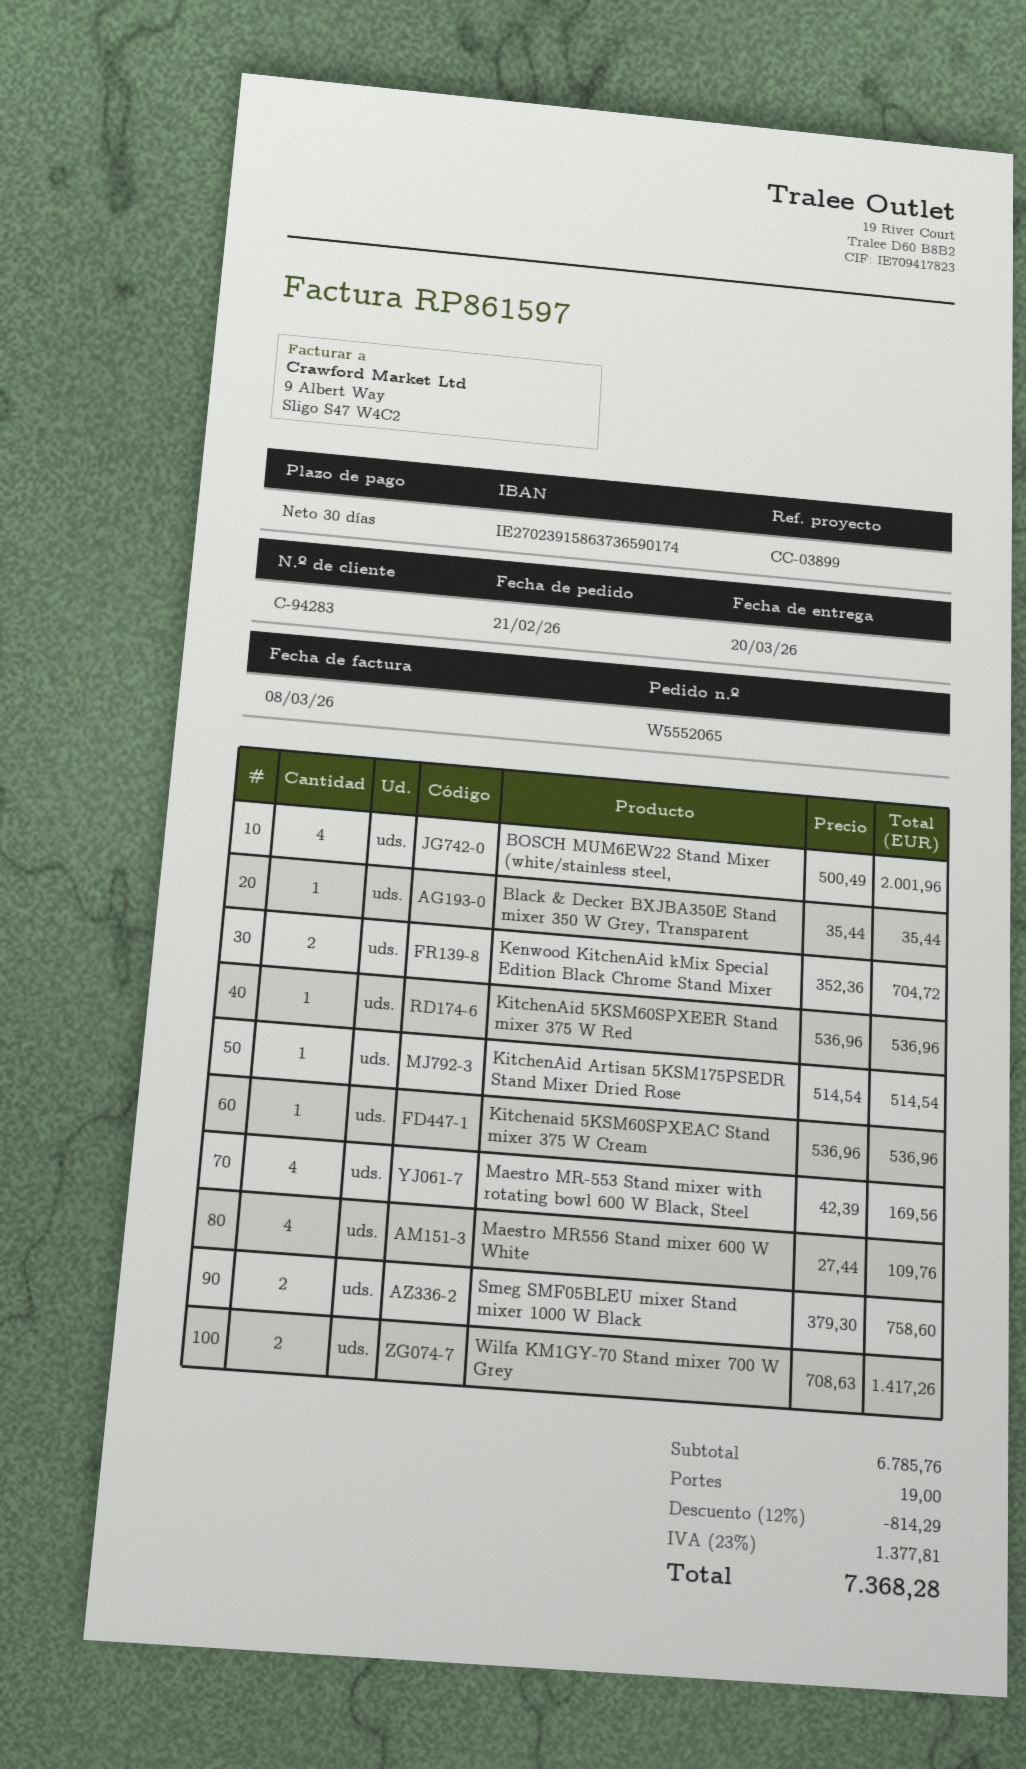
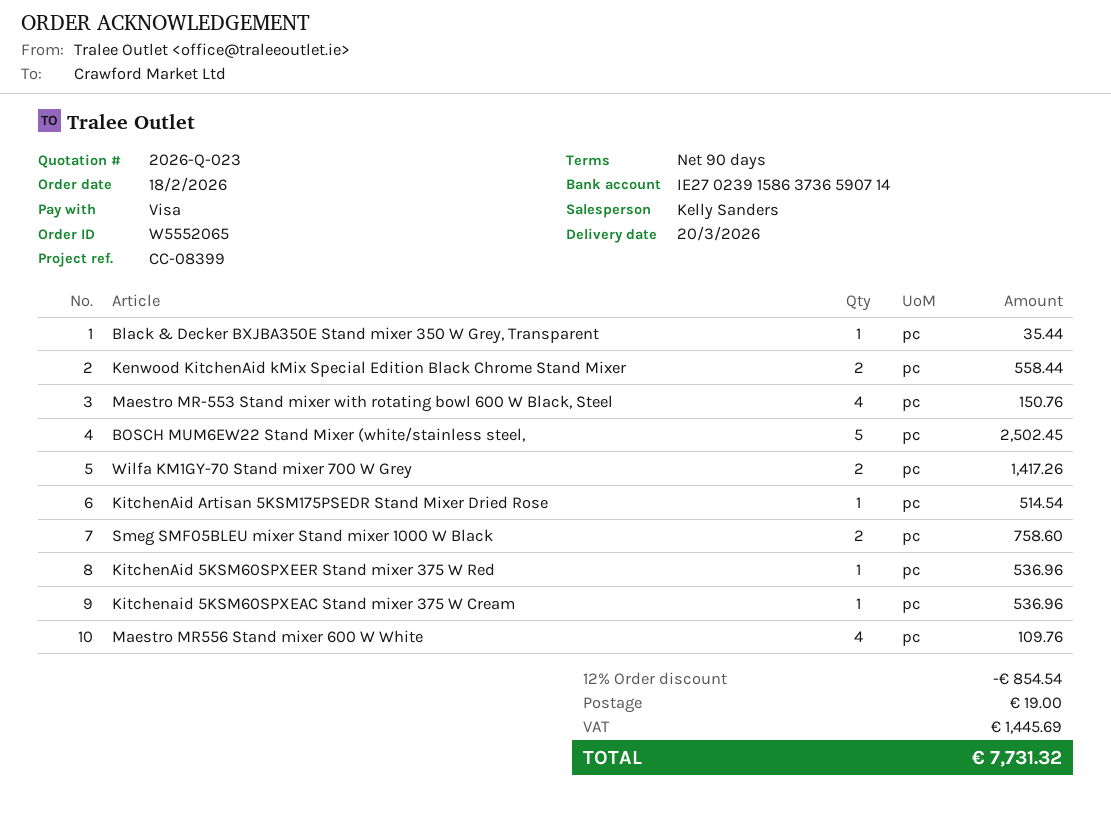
order date: 2026-02-21 -> 2026-02-18
payment terms: 30 days -> 90 days
reference: CC-03899 -> CC-08399
bank account: IE27023915863736590174 -> IE27023915863736590714
BOSCH MUM6EW22 Stand Mixer (white/stainless steel,: 4 for 2001.96 -> 5 for 2502.45
Kenwood KitchenAid kMix Special Edition Black Chrome Stand Mixer: 2 for 704.72 -> 2 for 558.44
Maestro MR-553 Stand mixer with rotating bowl 600 W Black, Steel: 4 for 169.56 -> 4 for 150.76
discount: 12% = 814.29 -> 12% = 854.54
tax: 1377.81 -> 1445.69
total: 7368.28 -> 7731.32

